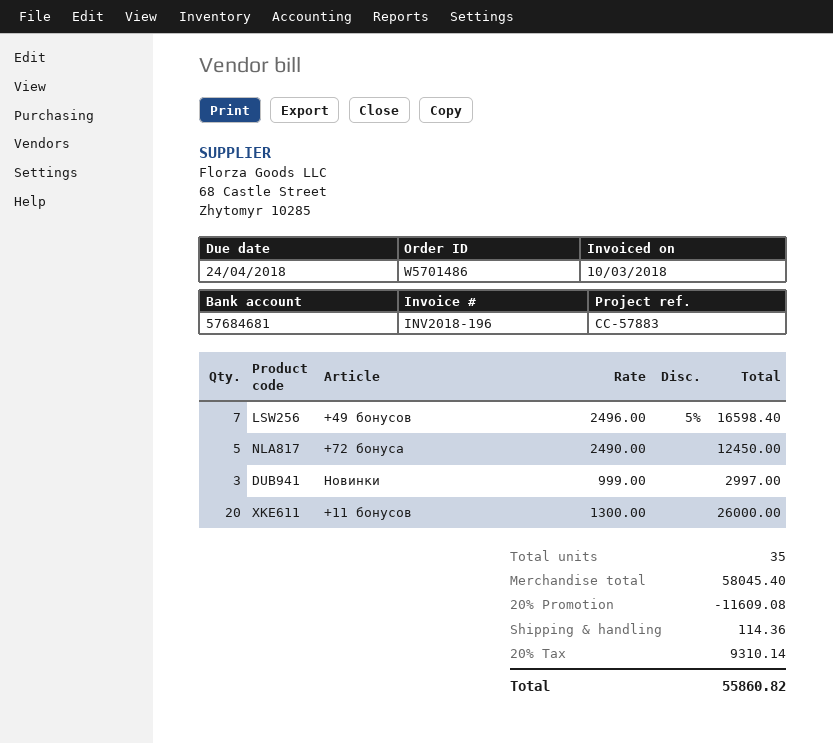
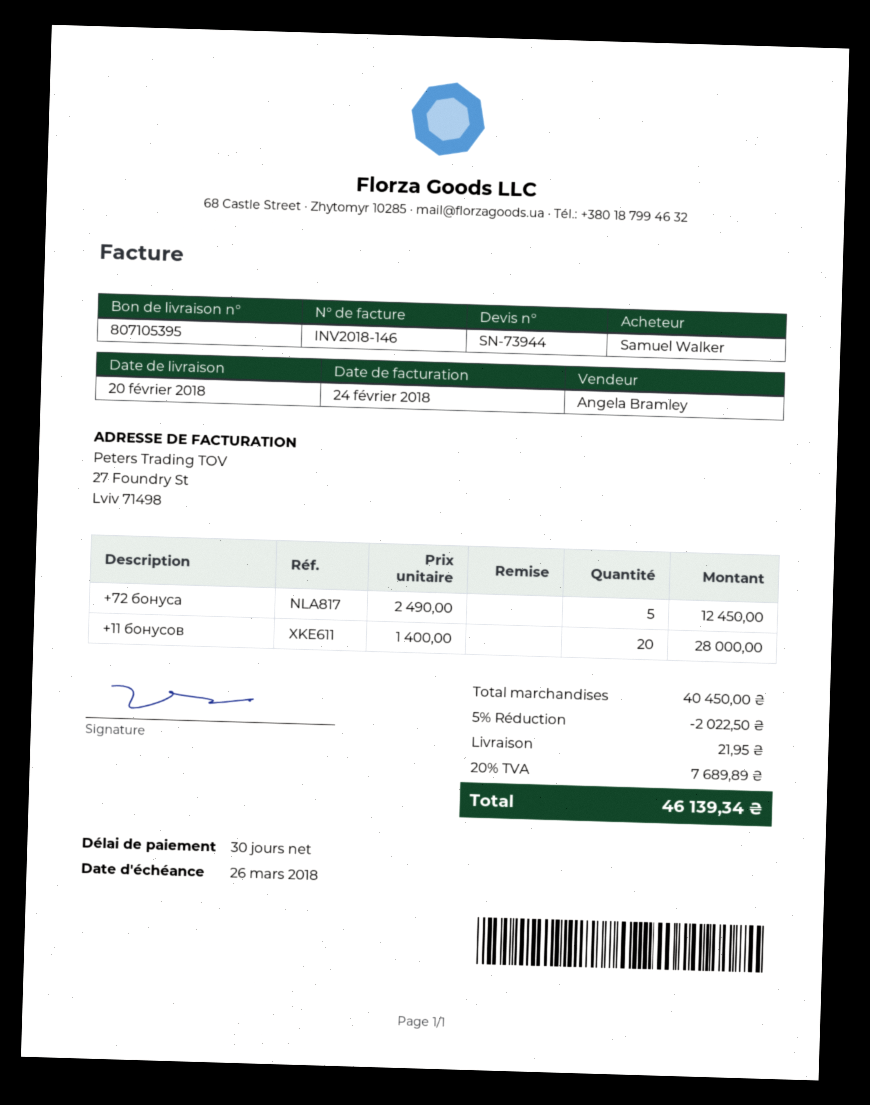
invoice number: INV2018-196 -> INV2018-146
invoice date: 2018-03-10 -> 2018-02-24
due date: 2018-04-24 -> 2018-03-26
+49 бонусов: 7 x 2496.00 - 5% = 16598.40 -> none
Новинки: 3 x 999.00 = 2997.00 -> none
+11 бонусов: 20 x 1300.00 = 26000.00 -> 20 x 1400.00 = 28000.00
subtotal: 58045.40 -> 40450.00
discount: 20% = 11609.08 -> 5% = 2022.50
shipping: 114.36 -> 21.95
tax: 20% = 9310.14 -> 20% = 7689.89
total: 55860.82 -> 46139.34

